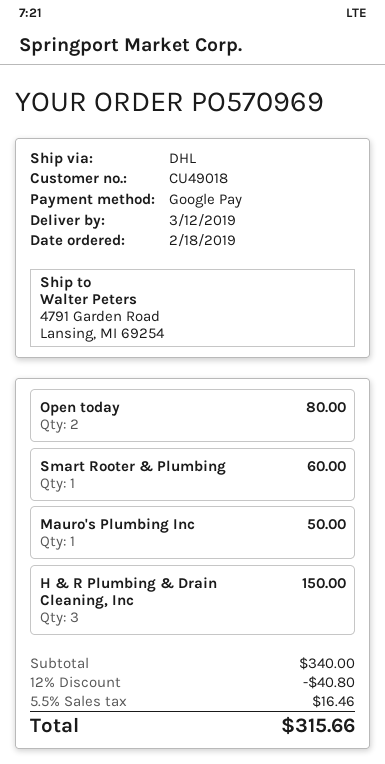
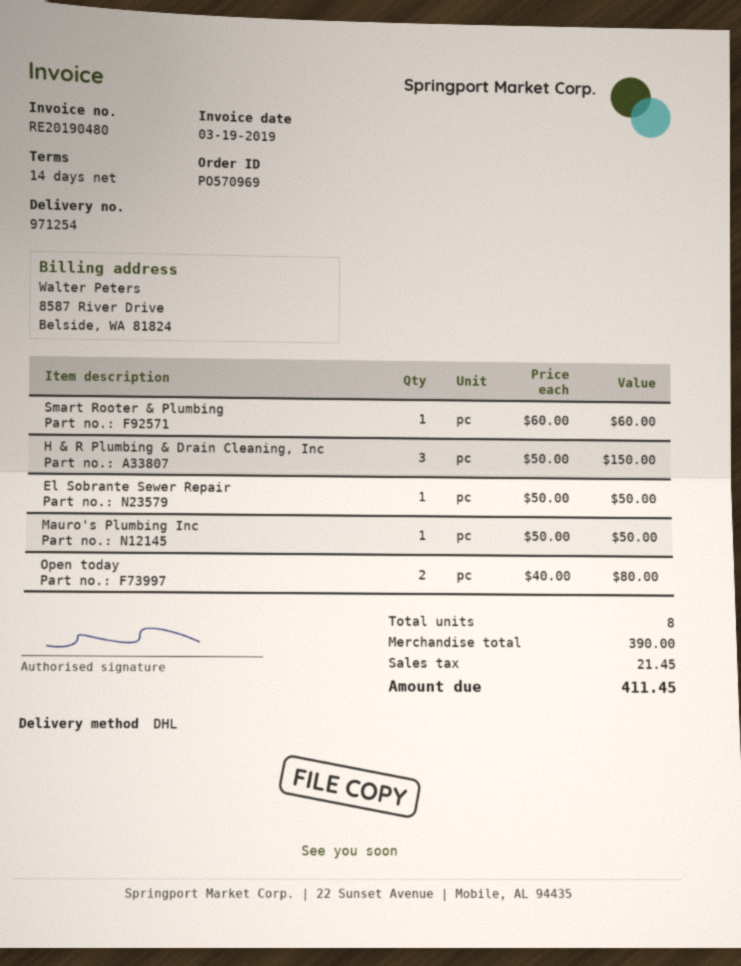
El Sobrante Sewer Repair: none -> 1 for 50.00
subtotal: 340.00 -> 390.00
discount: 12% = 40.80 -> none
tax: 16.46 -> 21.45
total: 315.66 -> 411.45

